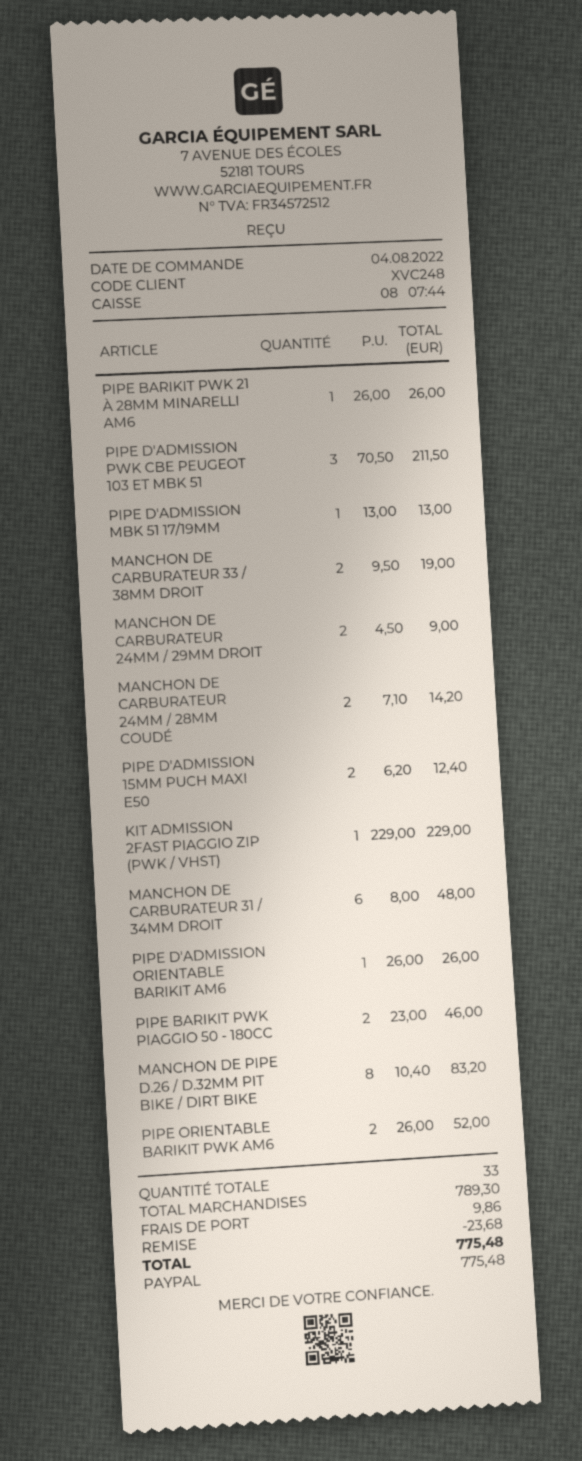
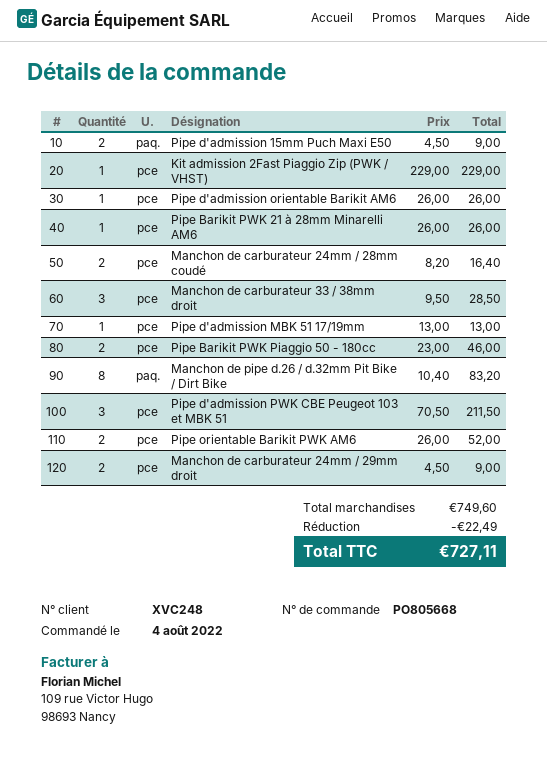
MANCHON DE CARBURATEUR 33 / 38MM DROIT: 2 x 9.50 = 19.00 -> 3 x 9.50 = 28.50
MANCHON DE CARBURATEUR 24MM / 28MM COUDÉ: 2 x 7.10 = 14.20 -> 2 x 8.20 = 16.40
PIPE D'ADMISSION 15MM PUCH MAXI E50: 2 x 6.20 = 12.40 -> 2 x 4.50 = 9.00
MANCHON DE CARBURATEUR 31 / 34MM DROIT: 6 x 8.00 = 48.00 -> none
subtotal: 789.30 -> 749.60
discount: 23.68 -> 22.49
shipping: 9.86 -> none
total: 775.48 -> 727.11

